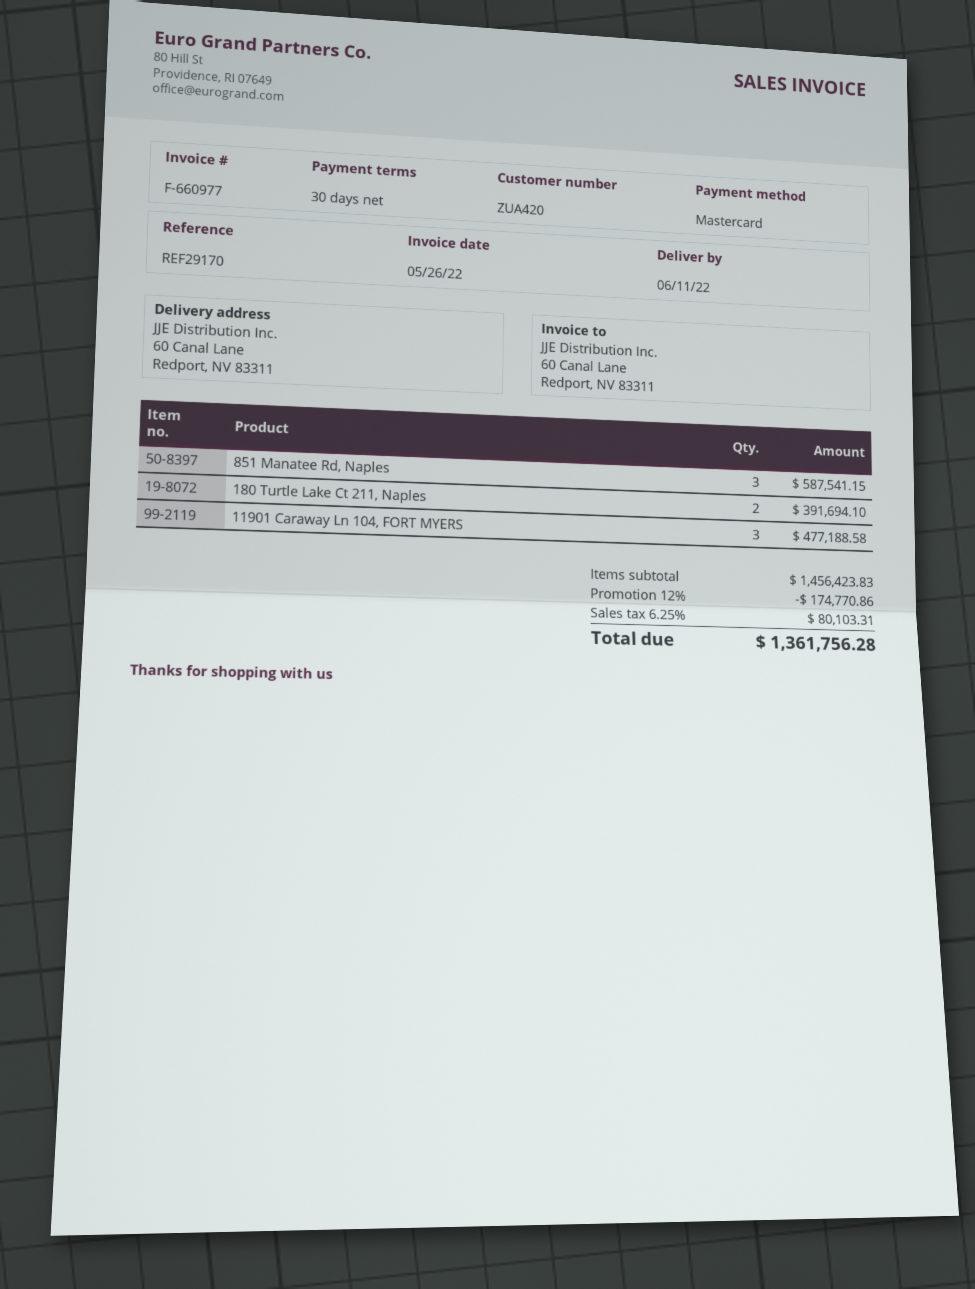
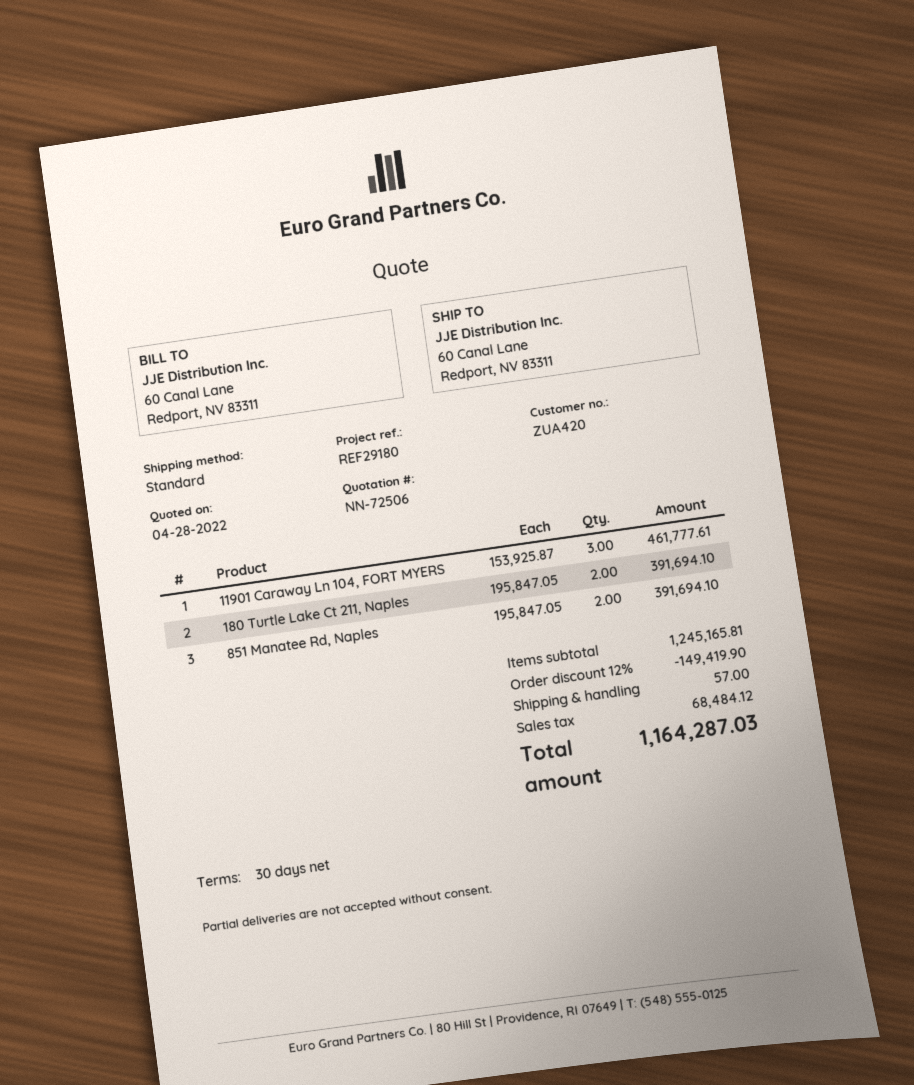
reference: REF29170 -> REF29180
851 Manatee Rd, Naples: 3 for 587541.15 -> 2 for 391694.10
11901 Caraway Ln 104, FORT MYERS: 3 for 477188.58 -> 3 for 461777.61
subtotal: 1456423.83 -> 1245165.81
discount: 12% = 174770.86 -> 12% = 149419.90
shipping: none -> 57.00
tax: 80103.31 -> 68484.12
total: 1361756.28 -> 1164287.03

